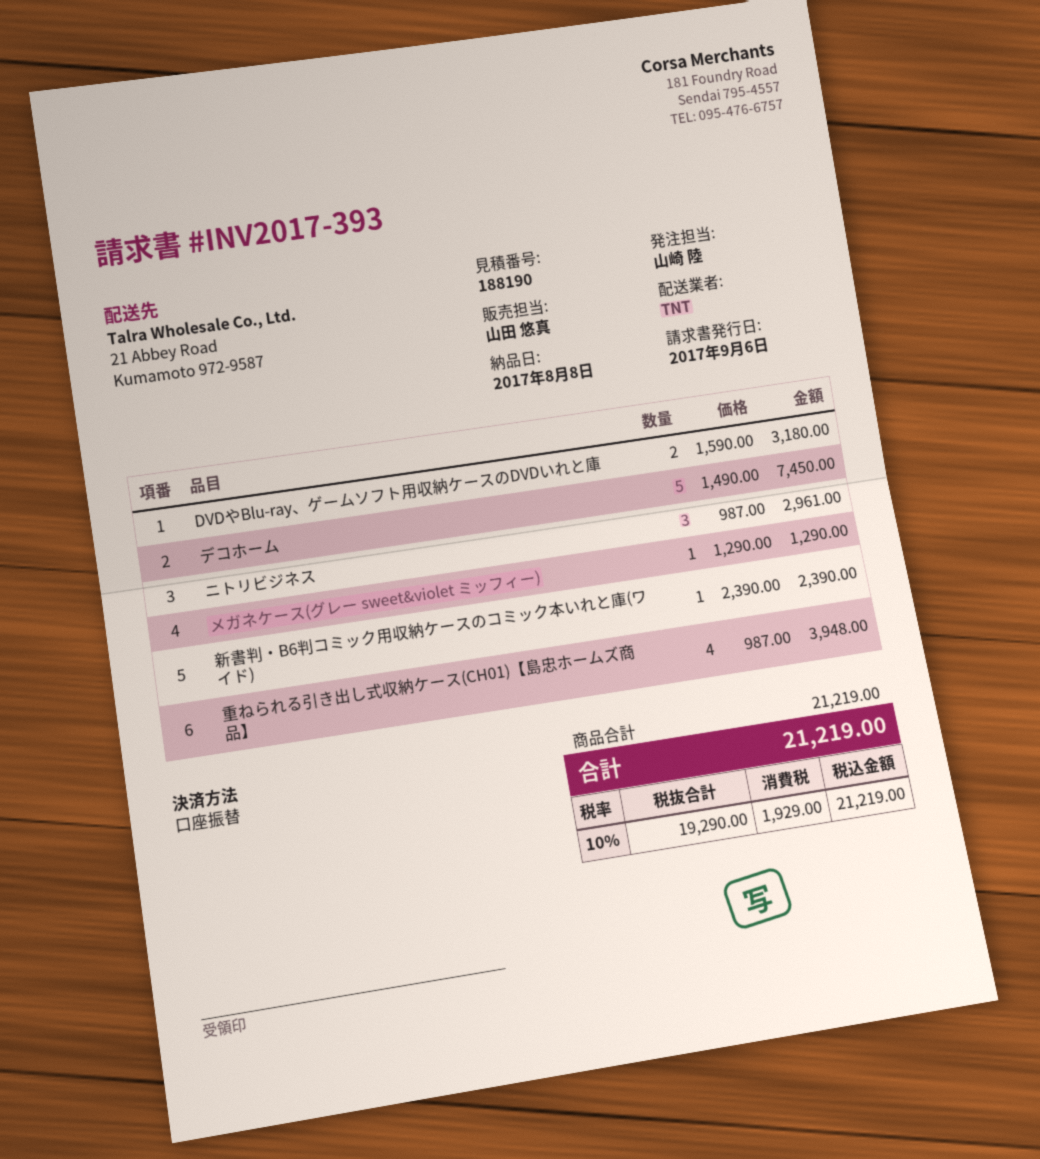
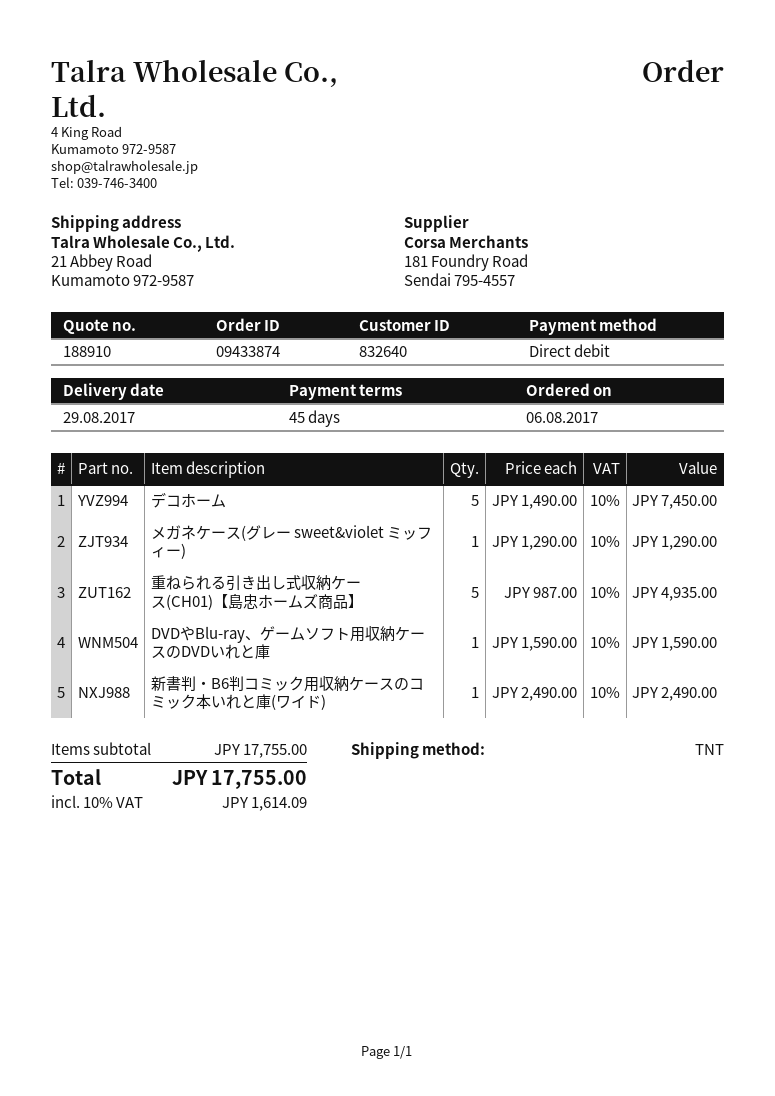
quote number: 188190 -> 188910
delivery date: 2017-08-08 -> 2017-08-29
DVDやBlu-ray、ゲームソフト用収納ケースのDVDいれと庫: 2 x 1590.00 = 3180.00 -> 1 x 1590.00 = 1590.00
ニトリビジネス: 3 x 987.00 = 2961.00 -> none
新書判・B6判コミック用収納ケースのコミック本いれと庫(ワイド): 1 x 2390.00 = 2390.00 -> 1 x 2490.00 = 2490.00
重ねられる引き出し式収納ケース(CH01)【島忠ホームズ商品】: 4 x 987.00 = 3948.00 -> 5 x 987.00 = 4935.00
subtotal: 21219.00 -> 17755.00
tax: 10% = 1929.00 -> 10% = 1614.09
total: 21219.00 -> 17755.00

